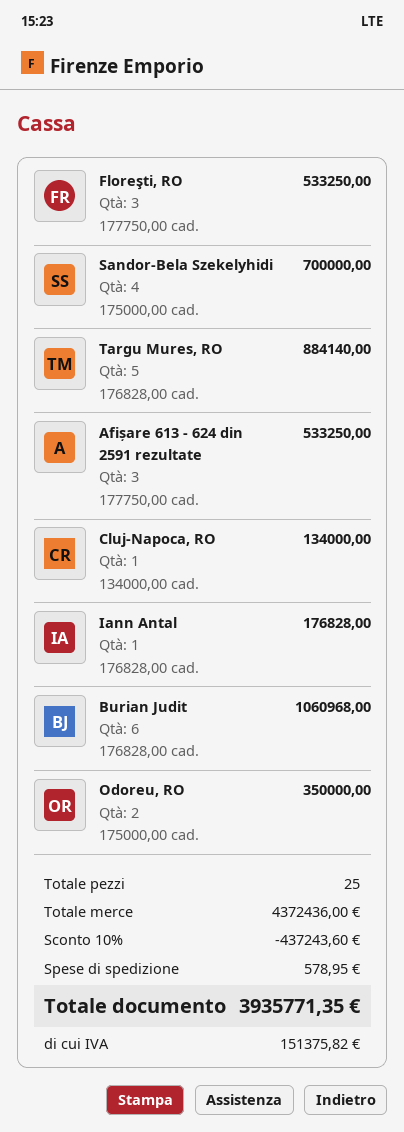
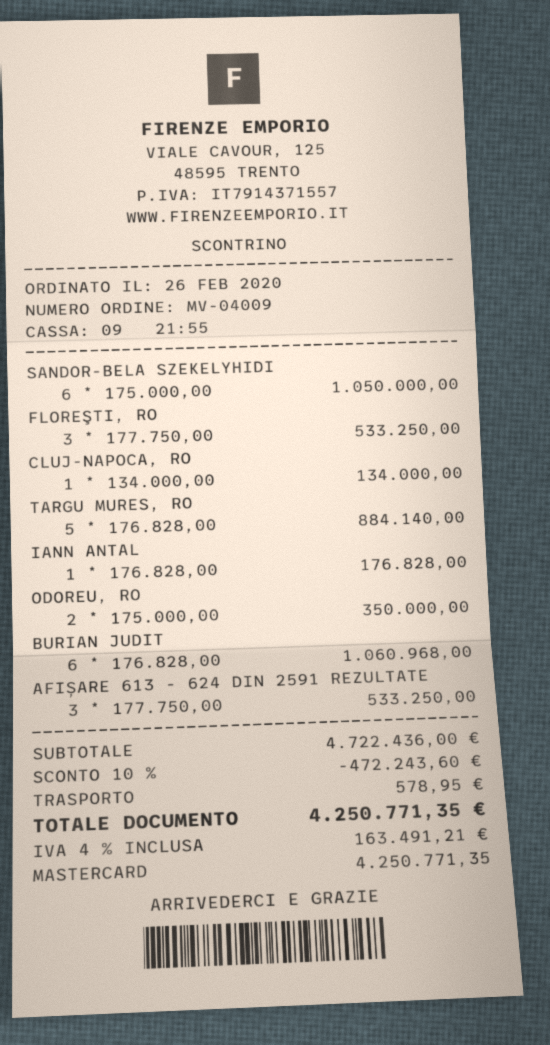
Sandor-Bela Szekelyhidi: 4 x 175000.00 = 700000.00 -> 6 x 175000.00 = 1050000.00
subtotal: 4372436.00 -> 4722436.00
discount: 10% = 437243.60 -> 10% = 472243.60
tax: 151375.82 -> 163491.21
total: 3935771.35 -> 4250771.35

